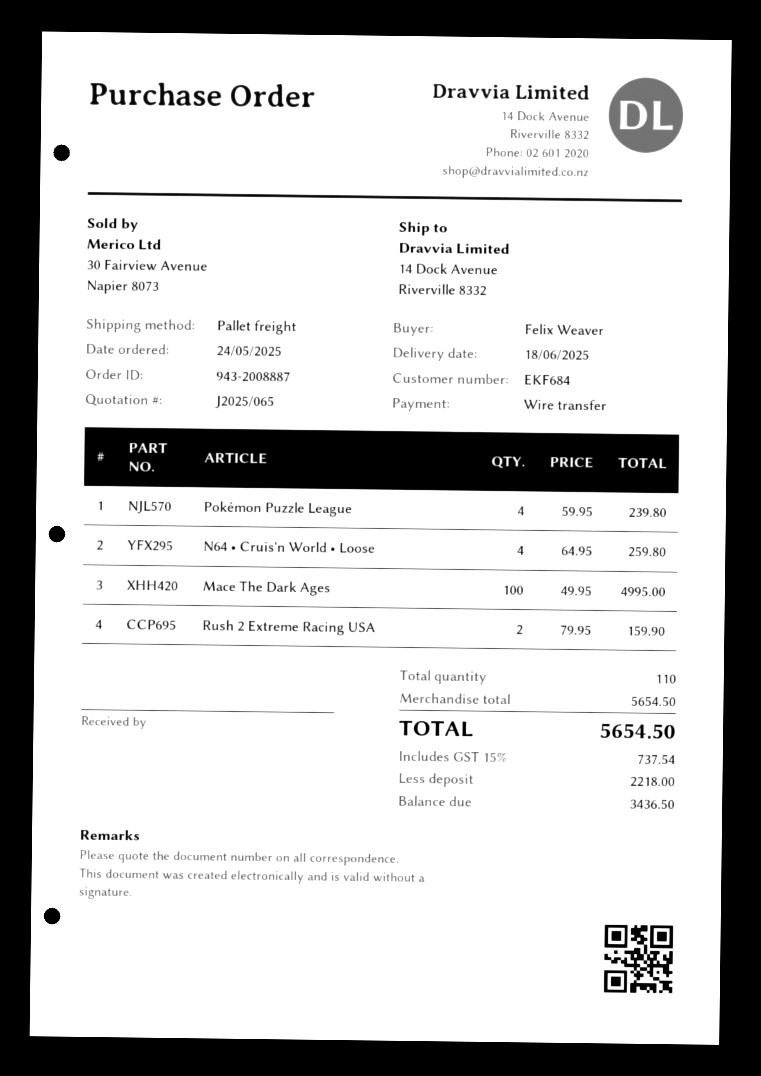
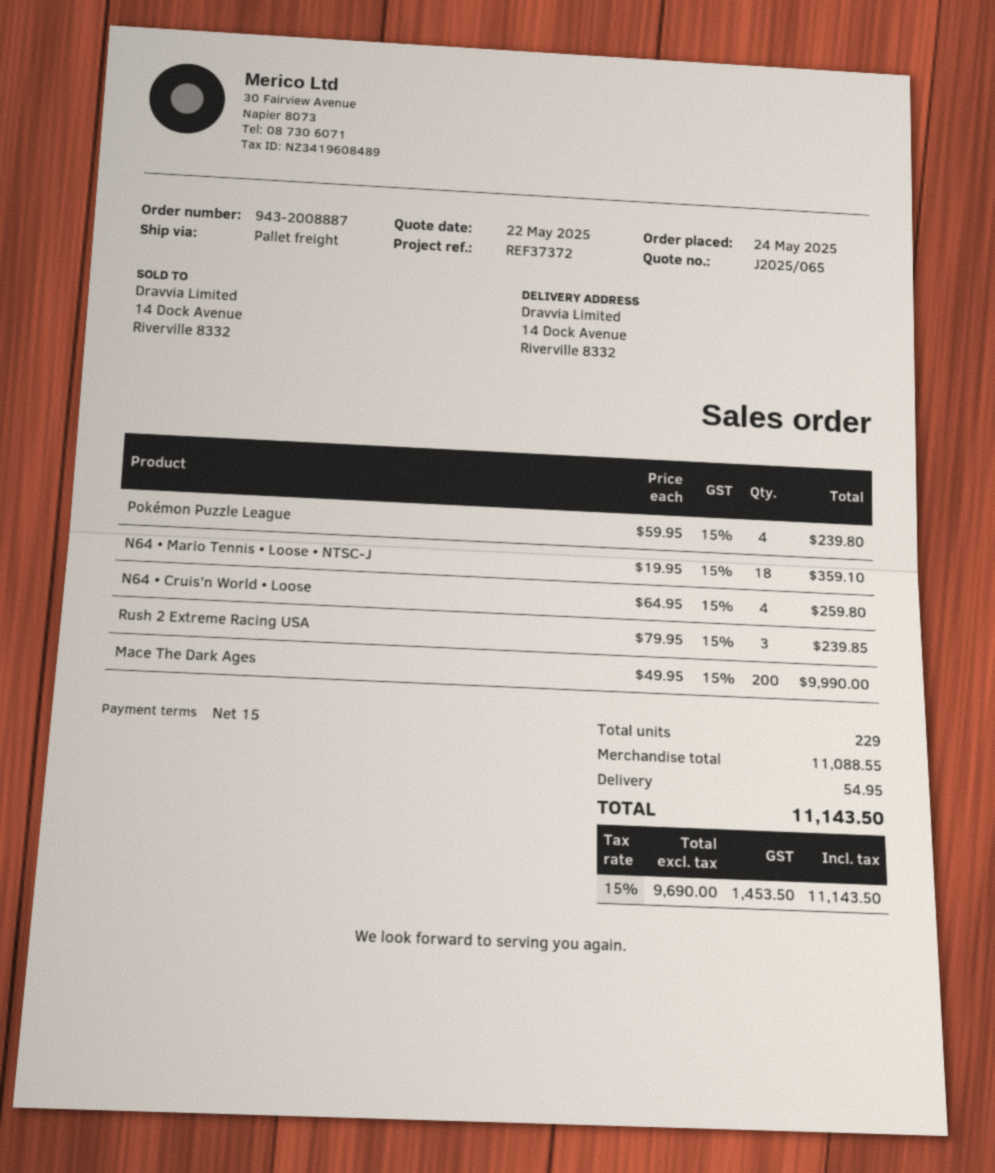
Mace The Dark Ages: 100 x 49.95 = 4995.00 -> 200 x 49.95 = 9990.00
Rush 2 Extreme Racing USA: 2 x 79.95 = 159.90 -> 3 x 79.95 = 239.85
N64 • Mario Tennis • Loose • NTSC-J: none -> 18 x 19.95 = 359.10
total quantity: 110 -> 229
subtotal: 5654.50 -> 11088.55
shipping: none -> 54.95
tax: 15% = 737.54 -> 15% = 1453.50
total: 5654.50 -> 11143.50

